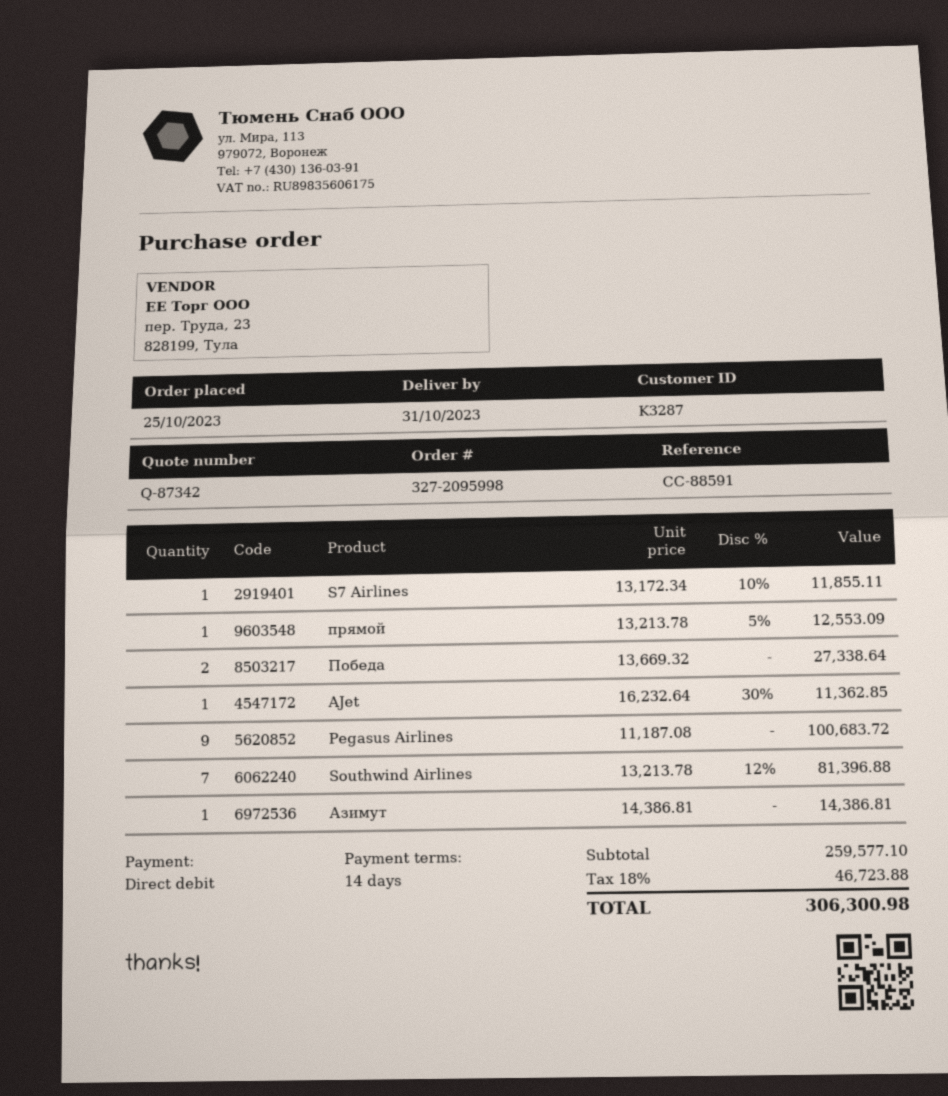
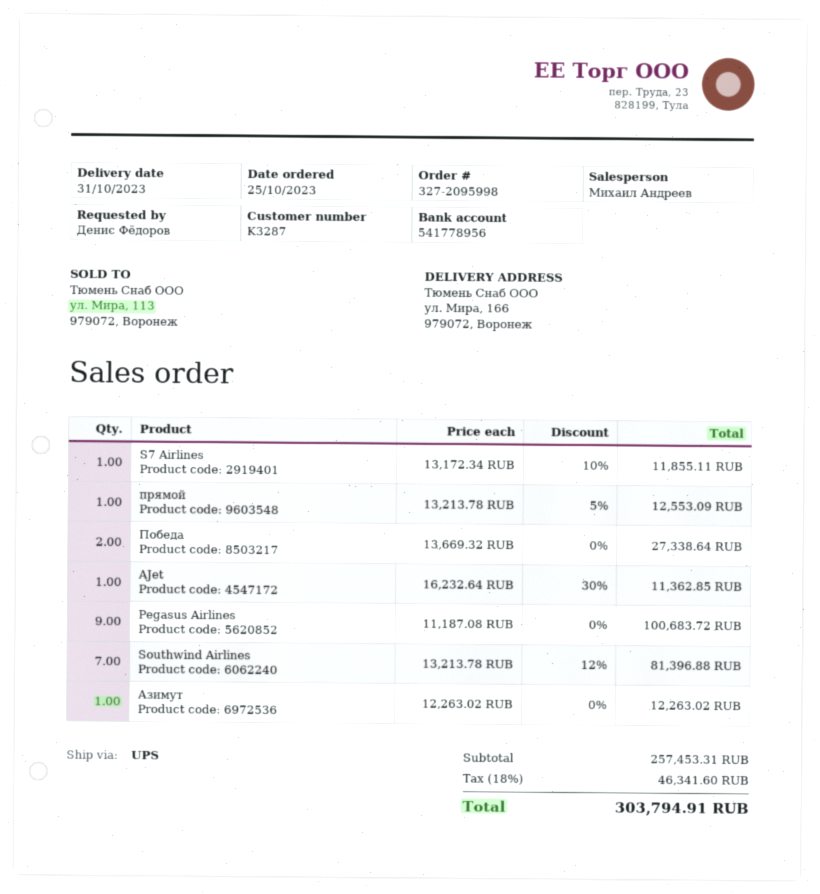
Азимут: 1 x 14386.81 = 14386.81 -> 1 x 12263.02 = 12263.02
subtotal: 259577.10 -> 257453.31
tax: 18% = 46723.88 -> 18% = 46341.60
total: 306300.98 -> 303794.91

